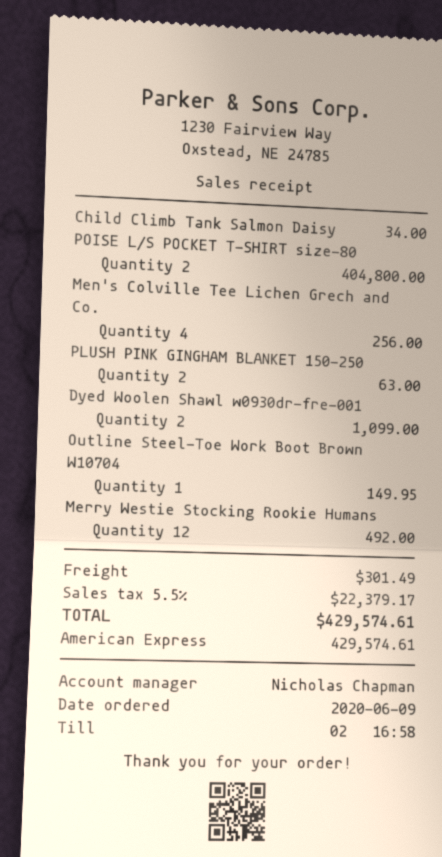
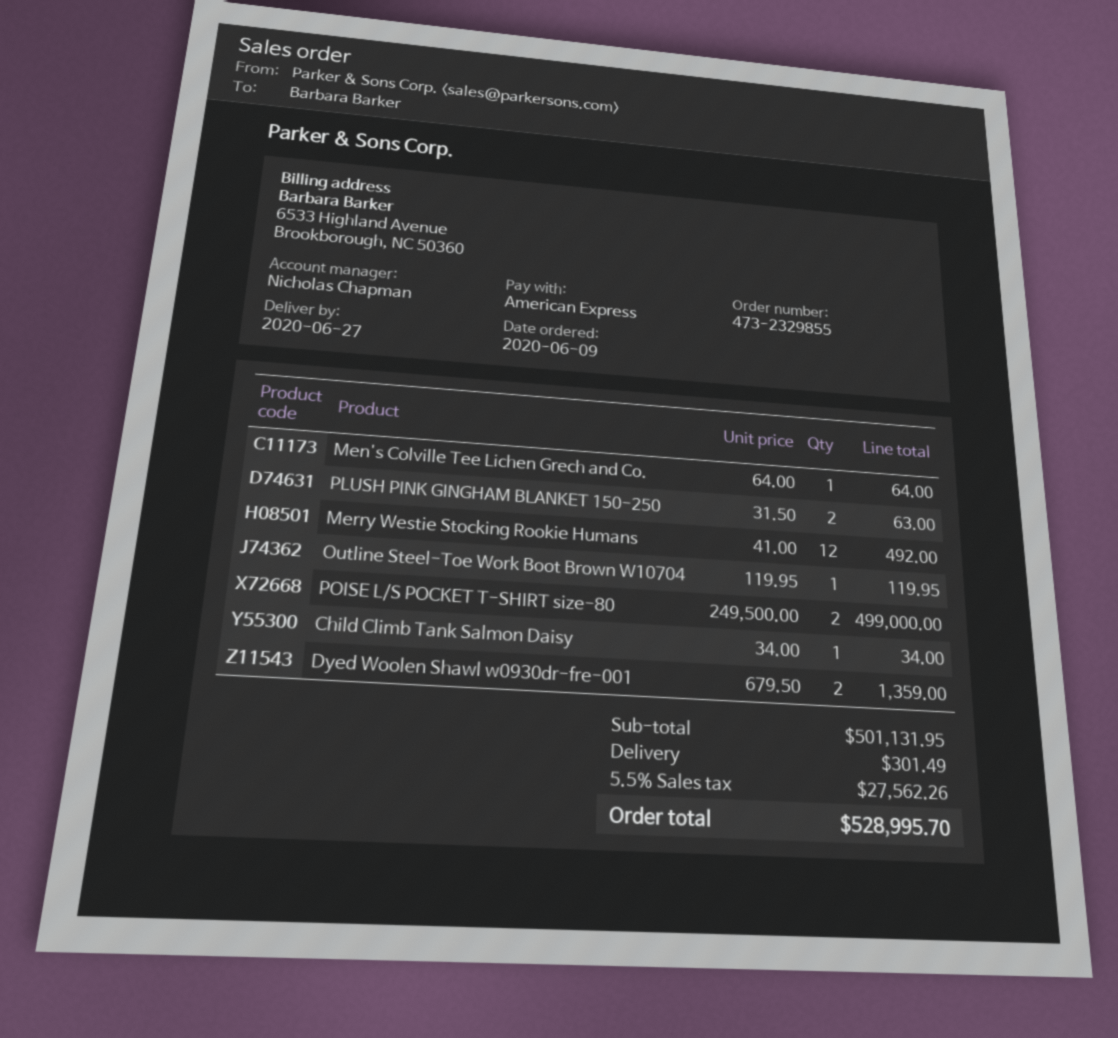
POISE L/S POCKET T-SHIRT size-80: 2 for 404800.00 -> 2 for 499000.00
Men's Colville Tee Lichen Grech and Co.: 4 for 256.00 -> 1 for 64.00
Dyed Woolen Shawl w0930dr-fre-001: 2 for 1099.00 -> 2 for 1359.00
Outline Steel-Toe Work Boot Brown W10704: 1 for 149.95 -> 1 for 119.95
tax: 5.5% = 22379.17 -> 5.5% = 27562.26
total: 429574.61 -> 528995.70

